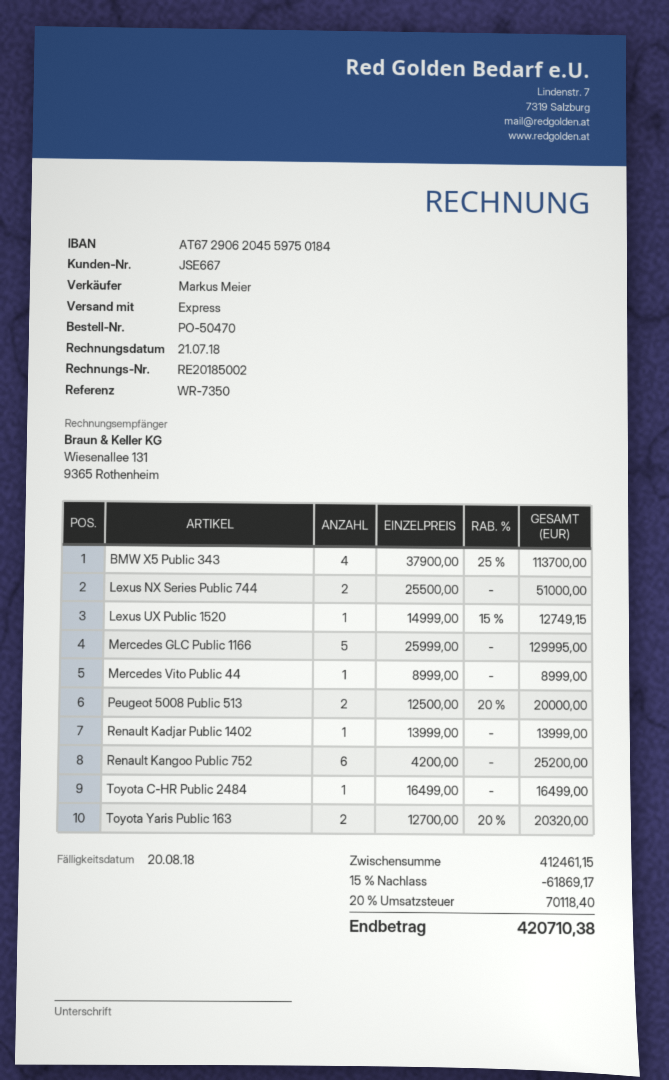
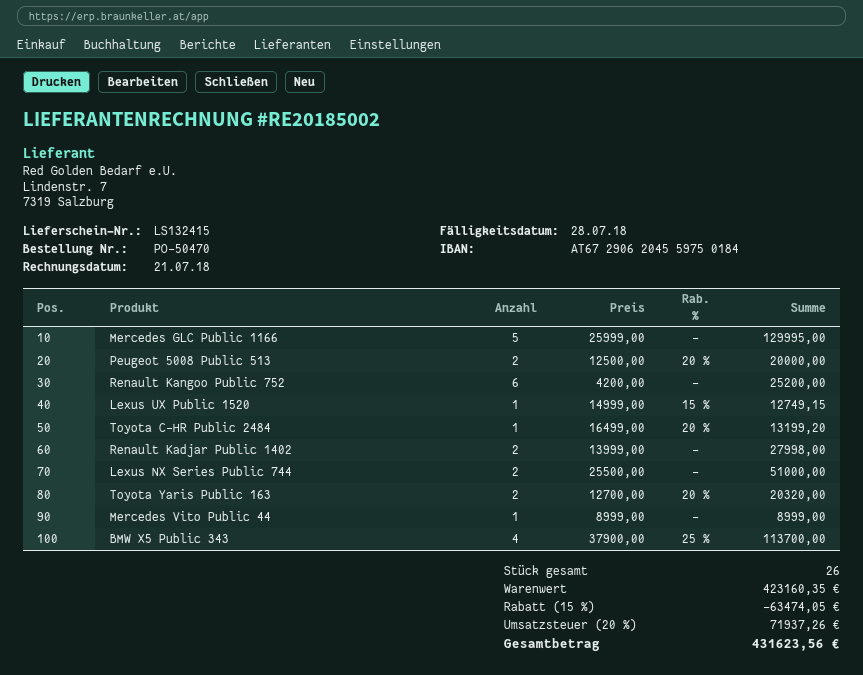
due date: 2018-08-20 -> 2018-07-28
Renault Kadjar Public 1402: 1 x 13999.00 = 13999.00 -> 2 x 13999.00 = 27998.00
Toyota C-HR Public 2484: 1 x 16499.00 = 16499.00 -> 1 x 16499.00 - 20% = 13199.20
subtotal: 412461.15 -> 423160.35
discount: 15% = 61869.17 -> 15% = 63474.05
tax: 20% = 70118.40 -> 20% = 71937.26
total: 420710.38 -> 431623.56

